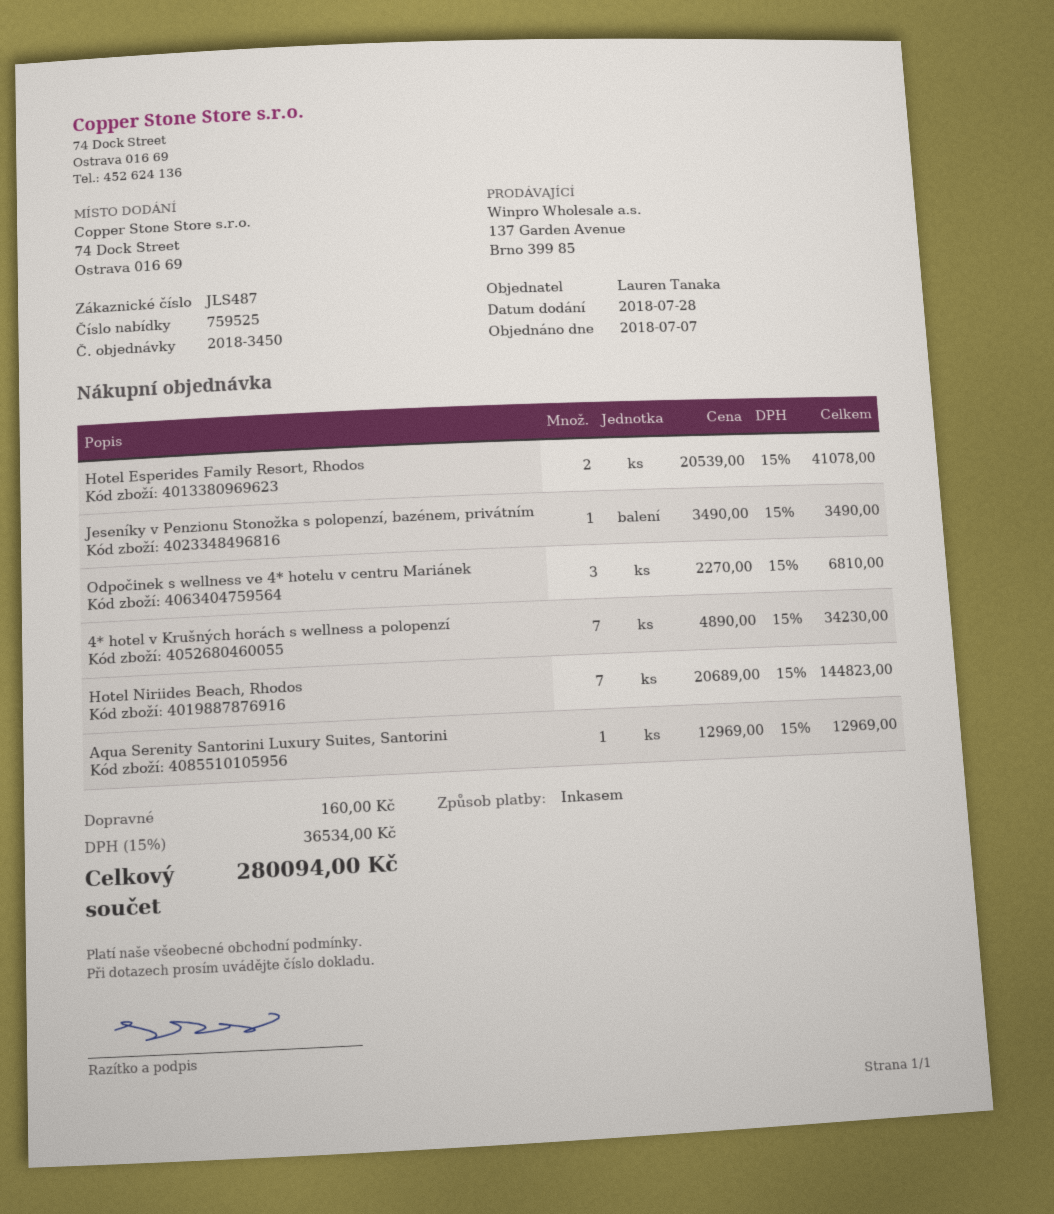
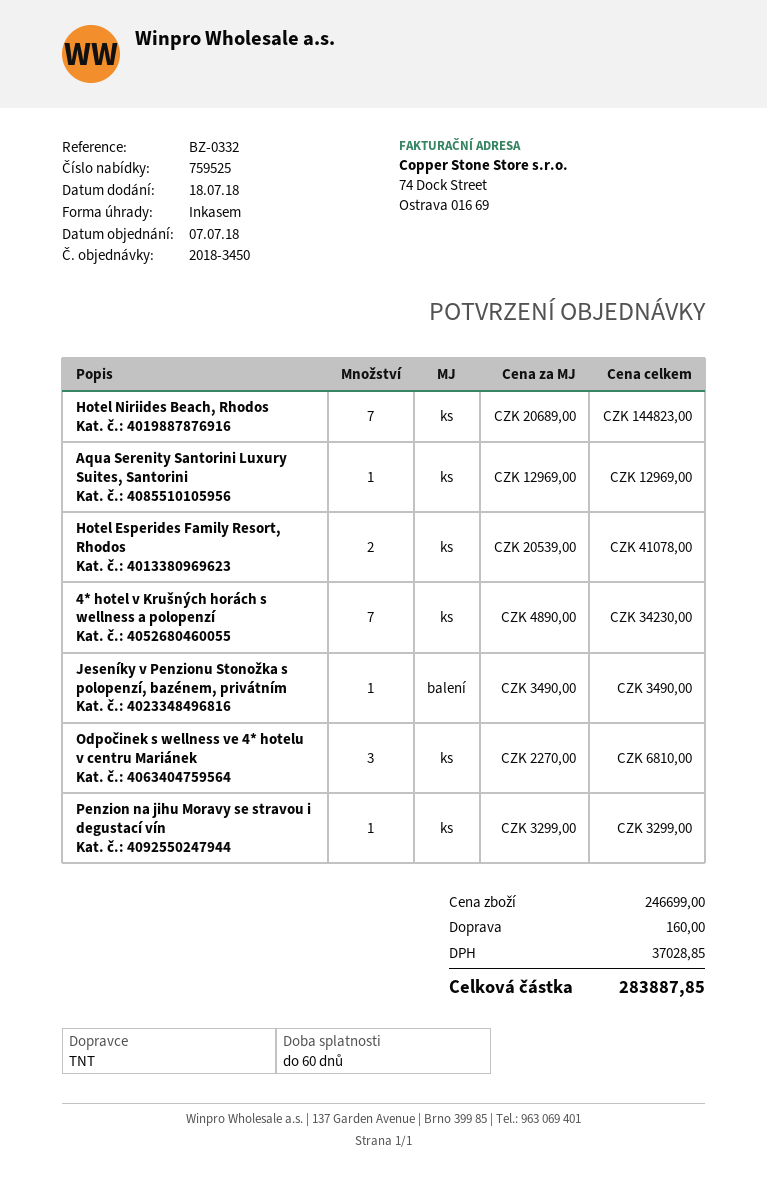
delivery date: 2018-07-28 -> 2018-07-18
Penzion na jihu Moravy se stravou i degustací vín: none -> 1 x 3299.00 = 3299.00
tax: 36534.00 -> 37028.85
total: 280094.00 -> 283887.85

